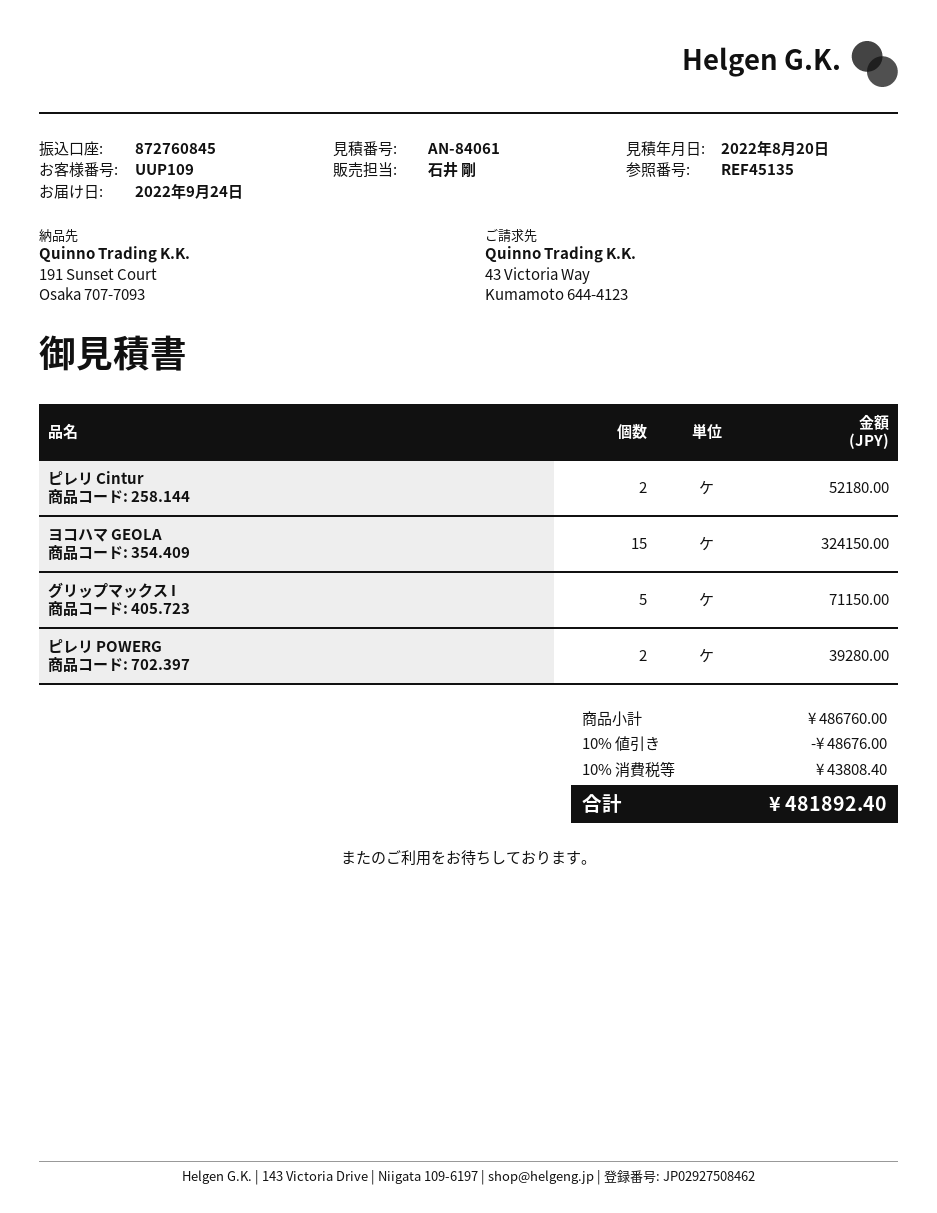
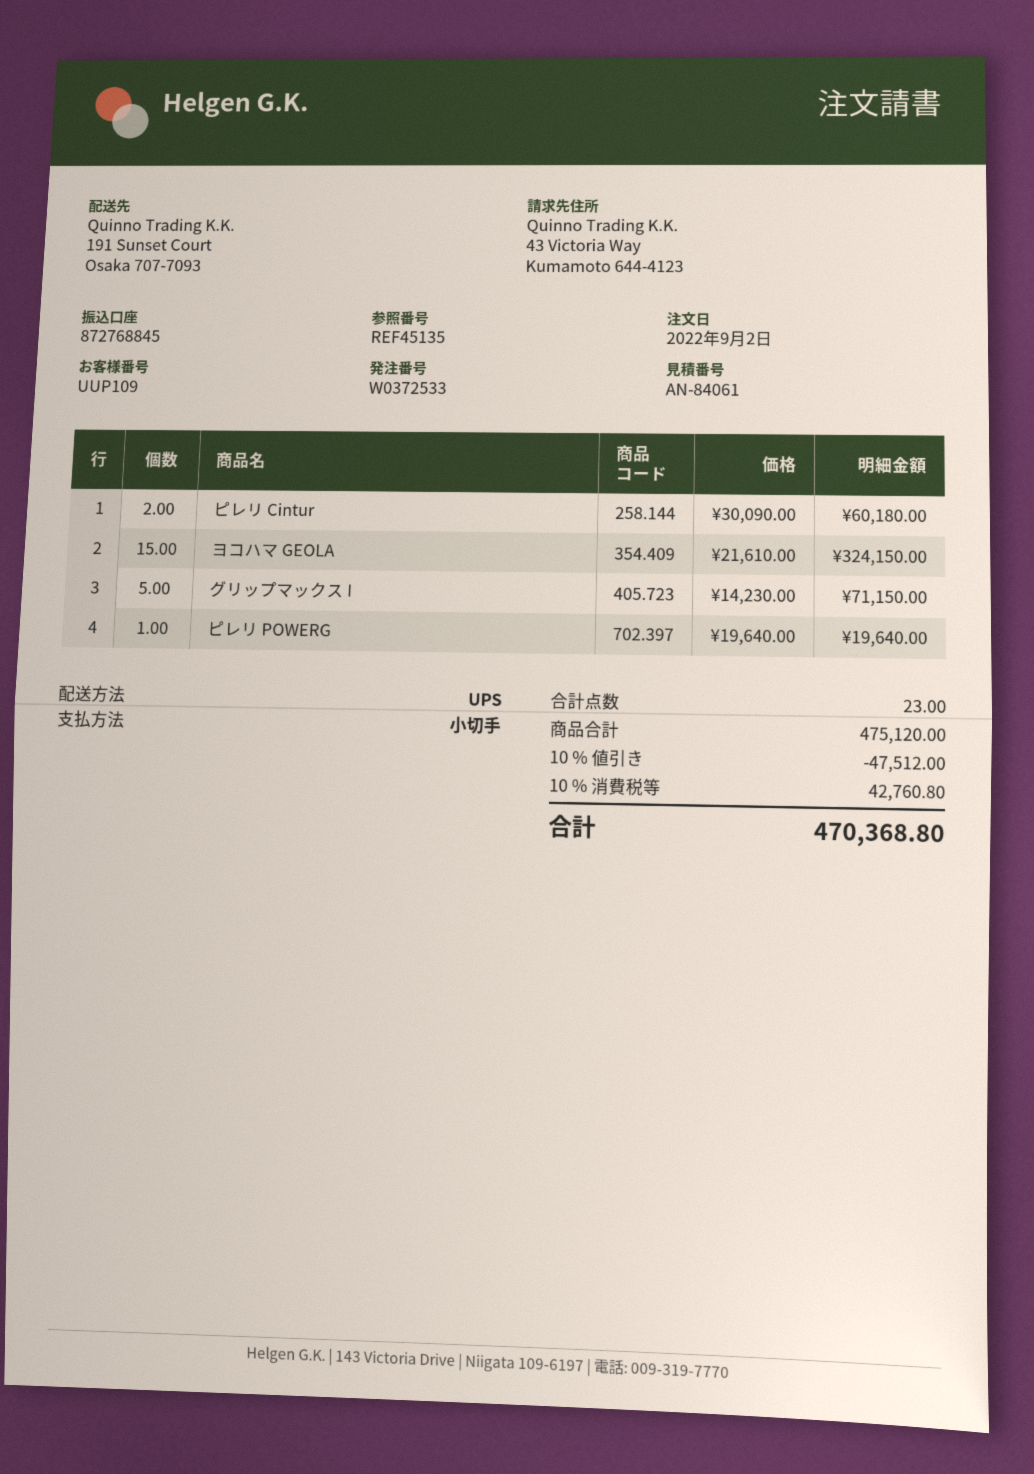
bank account: 872760845 -> 872768845
ピレリ Cintur: 2 for 52180.00 -> 2 for 60180.00
ピレリ POWERG: 2 for 39280.00 -> 1 for 19640.00
subtotal: 486760.00 -> 475120.00
discount: 10% = 48676.00 -> 10% = 47512.00
tax: 10% = 43808.40 -> 10% = 42760.80
total: 481892.40 -> 470368.80

